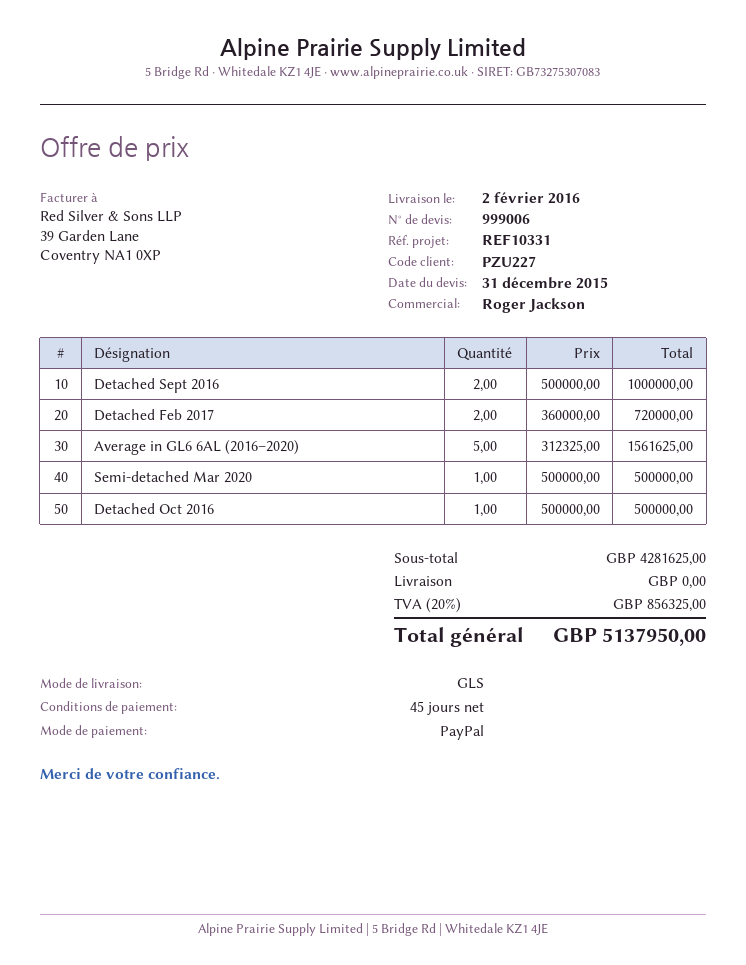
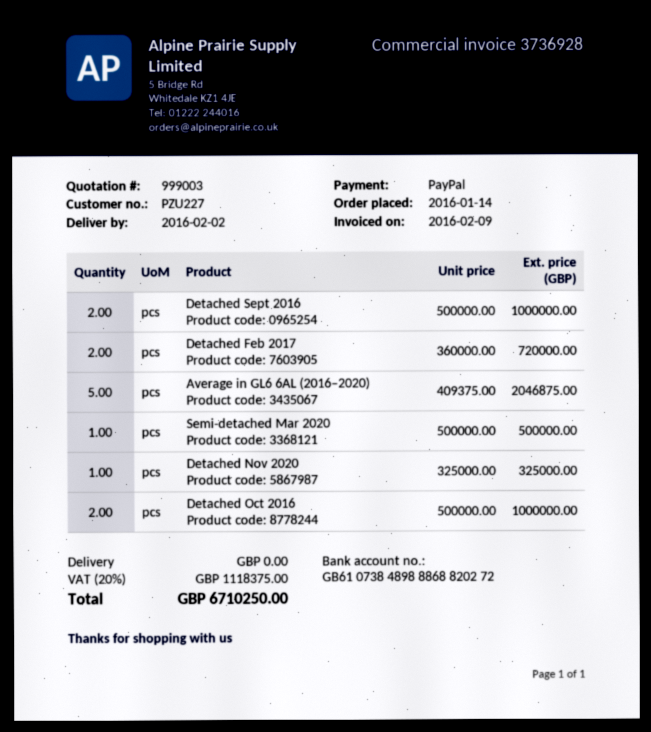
quote number: 999006 -> 999003
Average in GL6 6AL (2016–2020): 5 x 312325.00 = 1561625.00 -> 5 x 409375.00 = 2046875.00
Detached Oct 2016: 1 x 500000.00 = 500000.00 -> 2 x 500000.00 = 1000000.00
Detached Nov 2020: none -> 1 x 325000.00 = 325000.00
tax: 20% = 856325.00 -> 20% = 1118375.00
total: 5137950.00 -> 6710250.00

